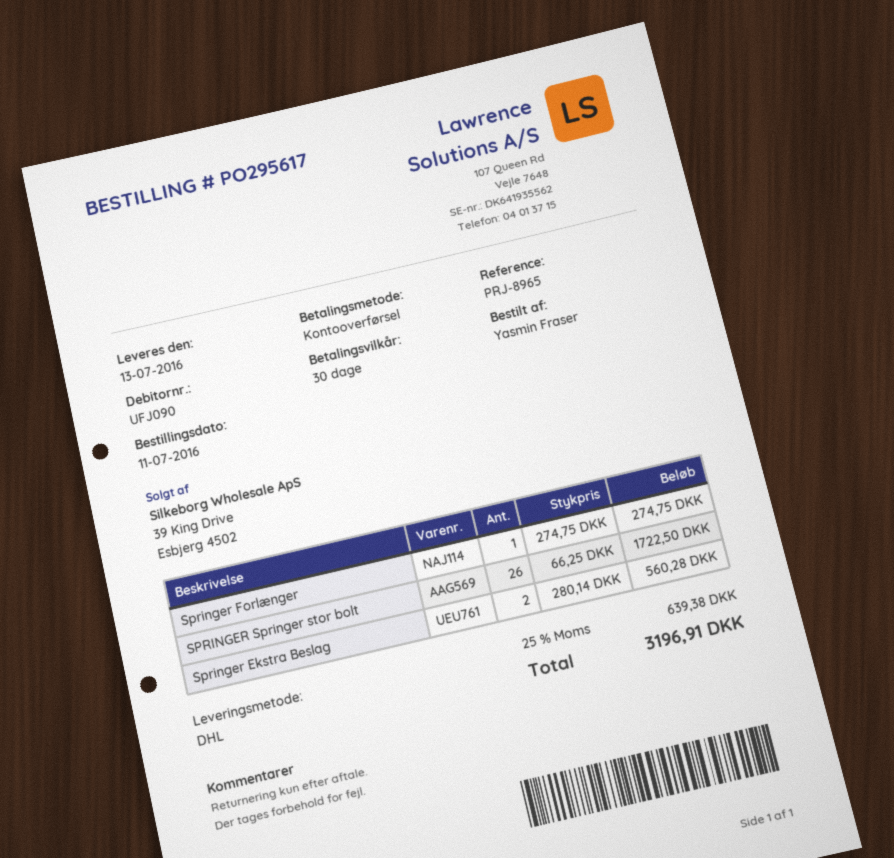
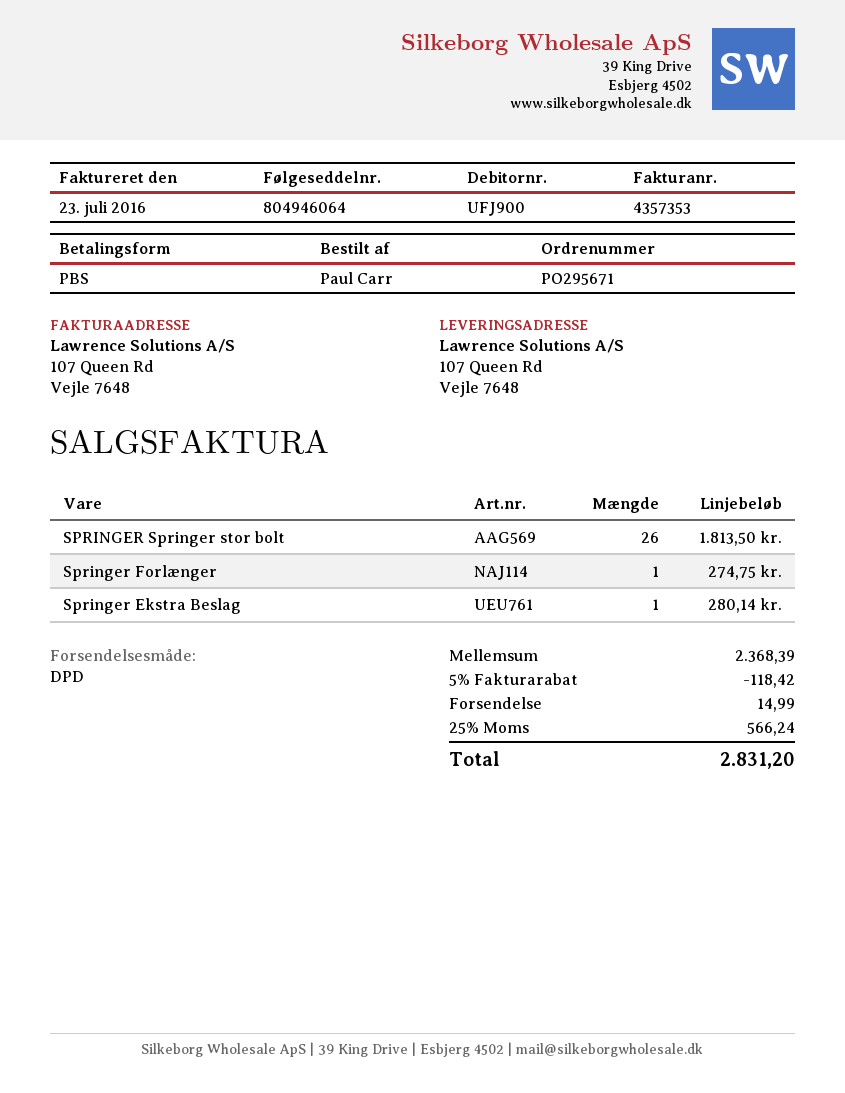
order number: PO295617 -> PO295671
customer number: UFJ090 -> UFJ900
ordered by: Yasmin Fraser -> Paul Carr
payment method: bank transfer -> direct debit
shipping method: DHL -> DPD
SPRINGER Springer stor bolt: 26 for 1722.50 -> 26 for 1813.50
Springer Ekstra Beslag: 2 for 560.28 -> 1 for 280.14
discount: none -> 5% = 118.42
shipping: none -> 14.99
tax: 25% = 639.38 -> 25% = 566.24
total: 3196.91 -> 2831.20

